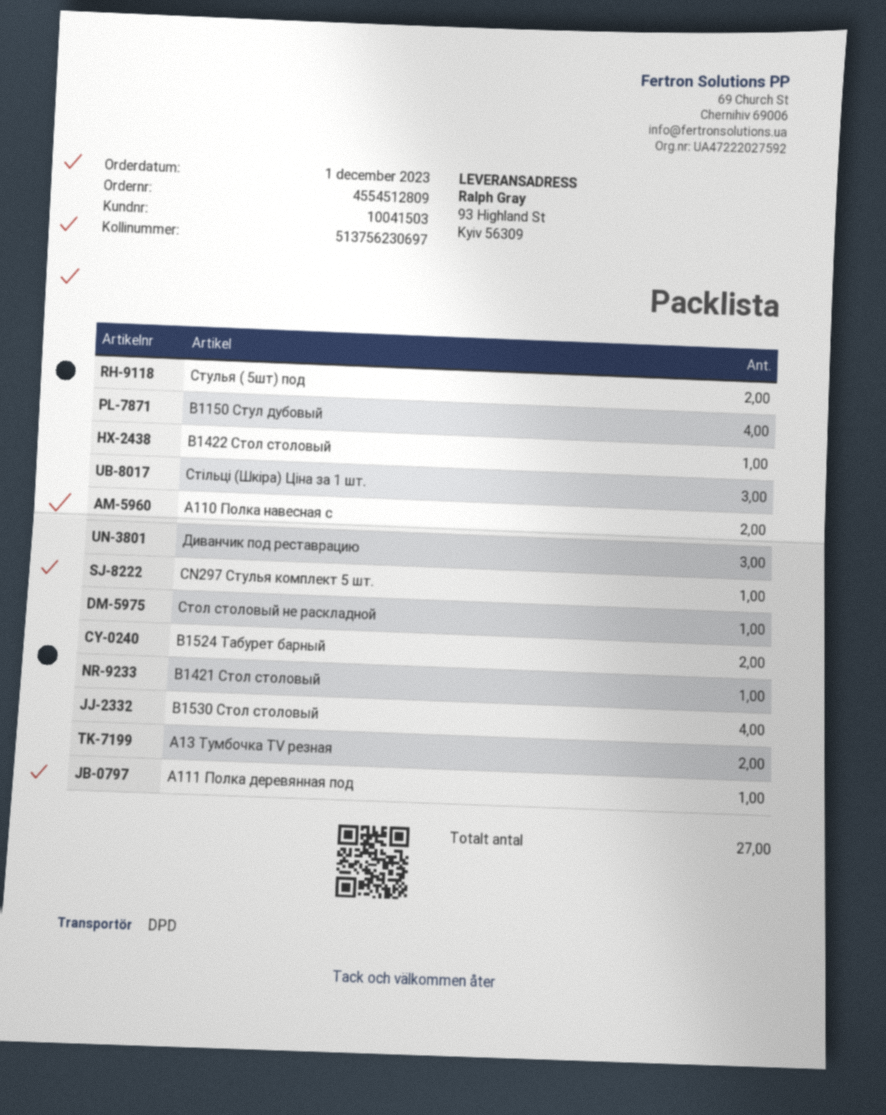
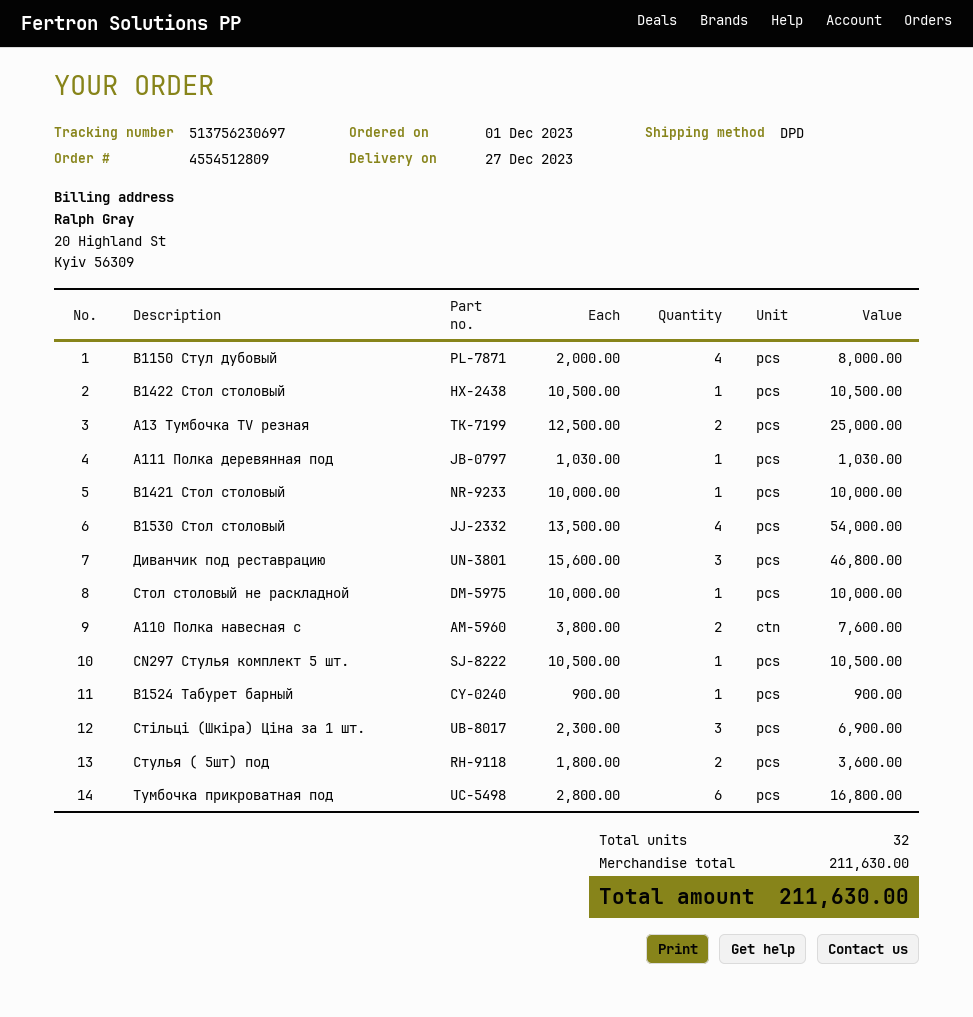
В1524 Табурет барный: 2 -> 1
Тумбочка прикроватная под: none -> 6
total quantity: 27 -> 32

